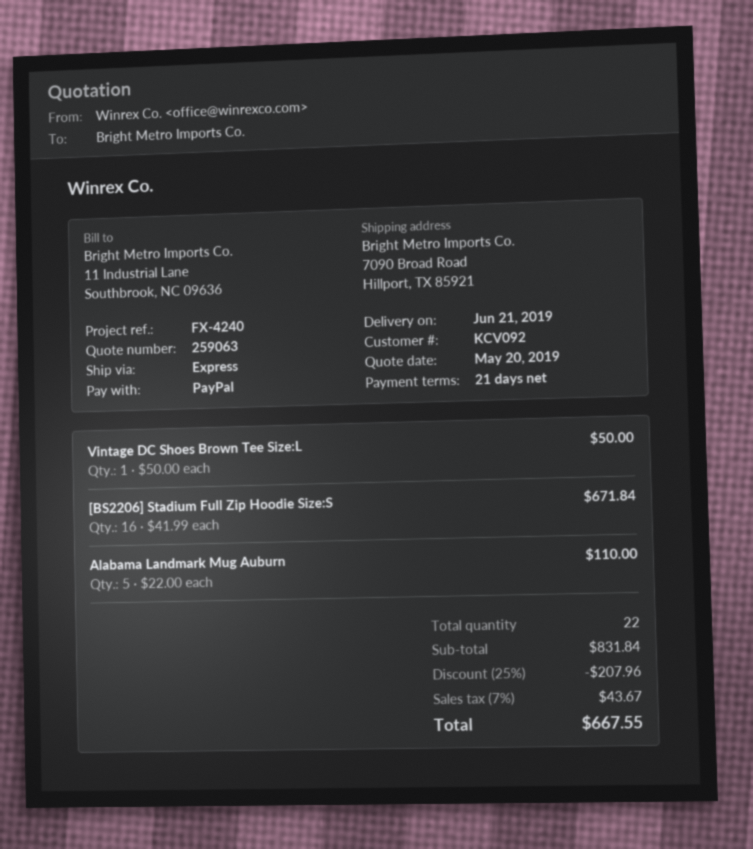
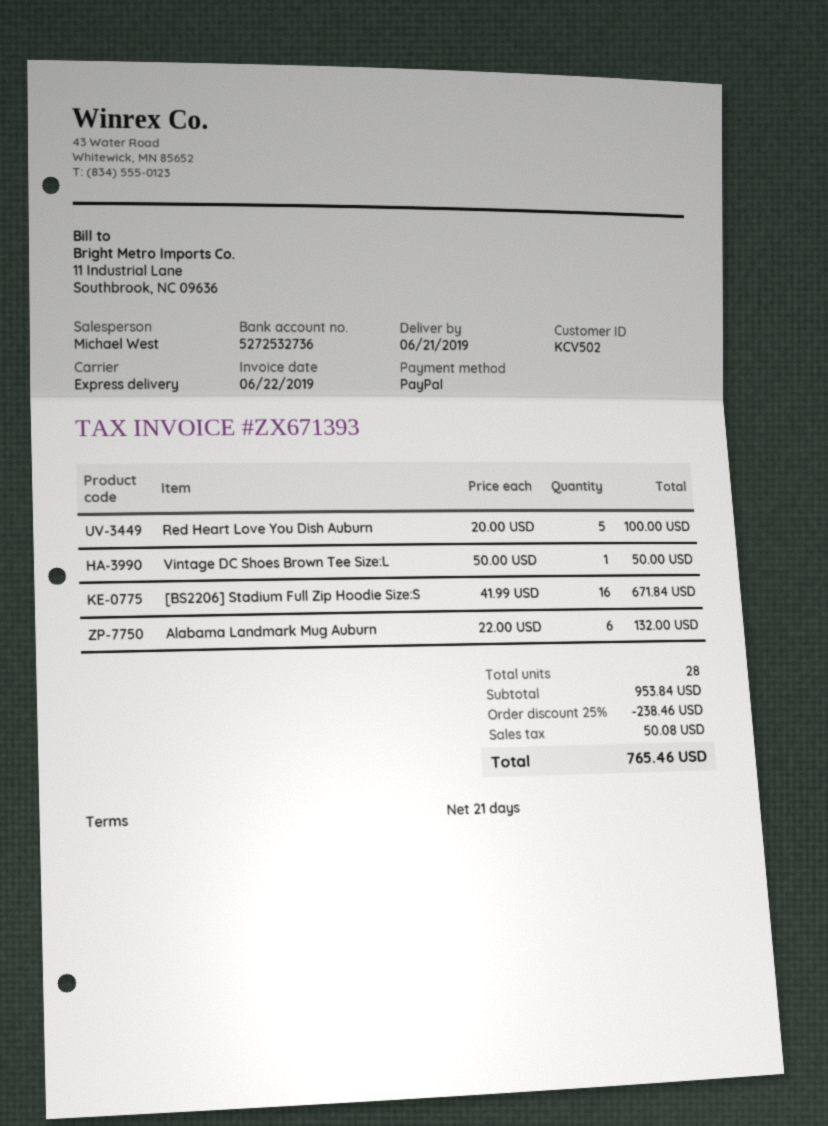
customer number: KCV092 -> KCV502
Alabama Landmark Mug Auburn: 5 x 22.00 = 110.00 -> 6 x 22.00 = 132.00
Red Heart Love You Dish Auburn: none -> 5 x 20.00 = 100.00
total quantity: 22 -> 28
subtotal: 831.84 -> 953.84
discount: 25% = 207.96 -> 25% = 238.46
tax: 43.67 -> 50.08
total: 667.55 -> 765.46

